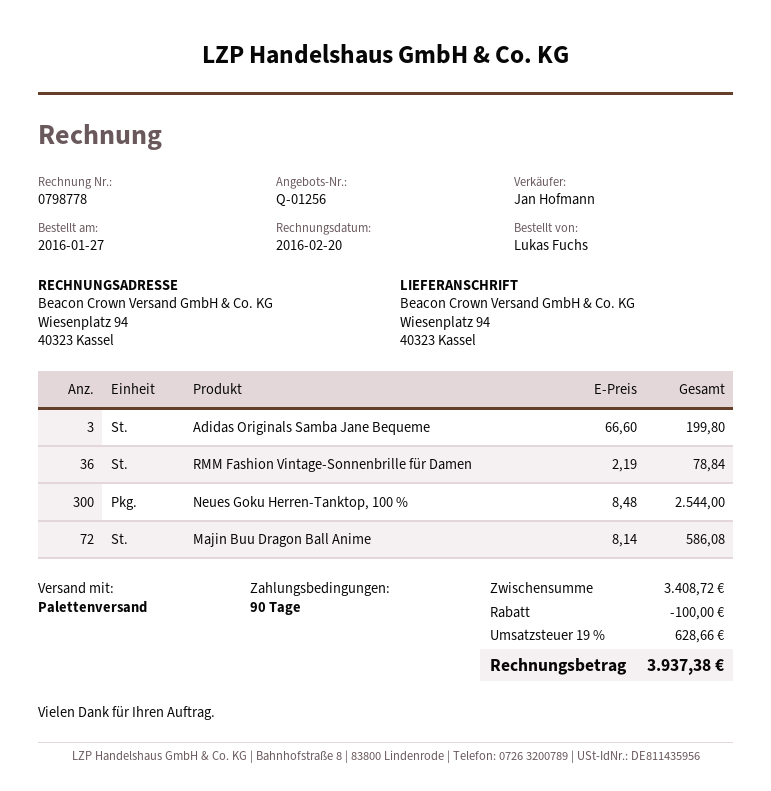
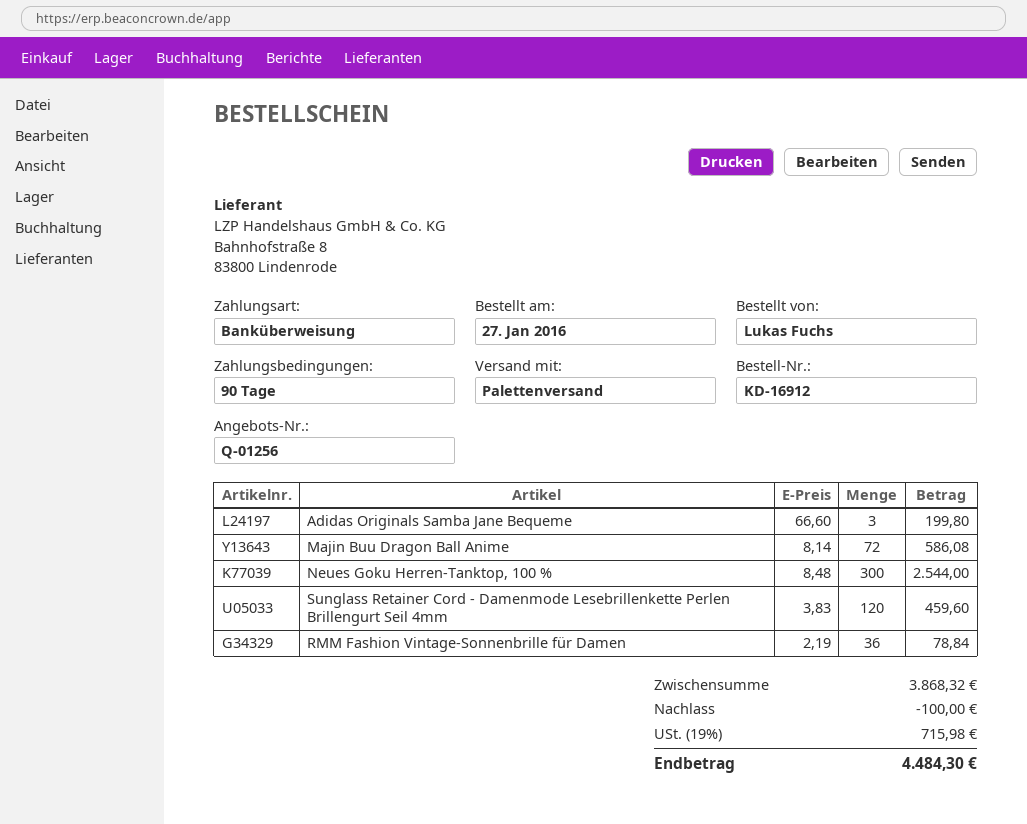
Sunglass Retainer Cord - Damenmode Lesebrillenkette Perlen Brillengurt Seil 4mm: none -> 120 x 3.83 = 459.60
subtotal: 3408.72 -> 3868.32
tax: 19% = 628.66 -> 19% = 715.98
total: 3937.38 -> 4484.30

